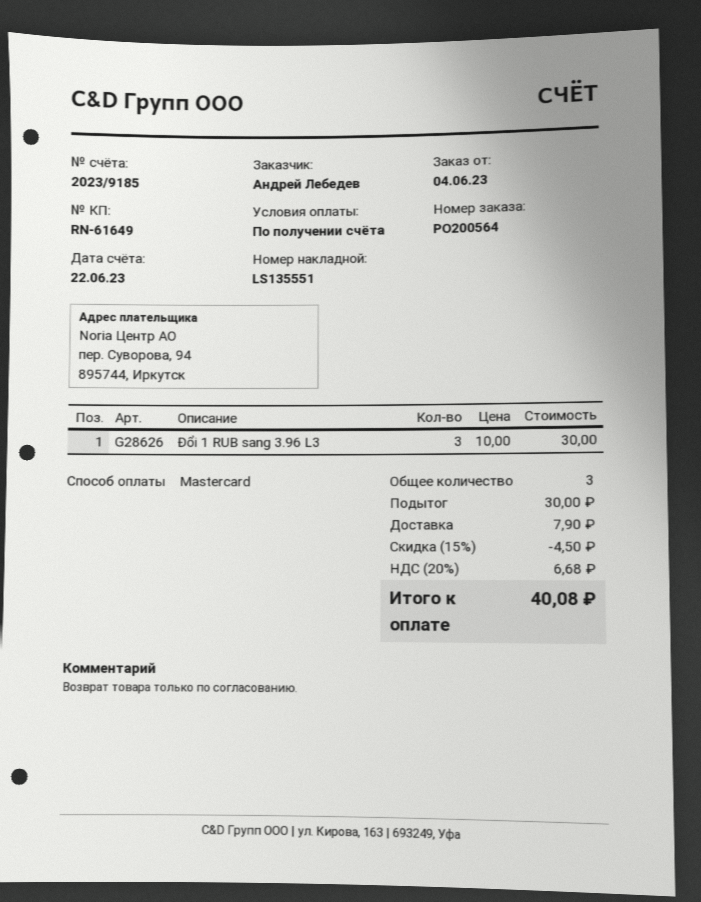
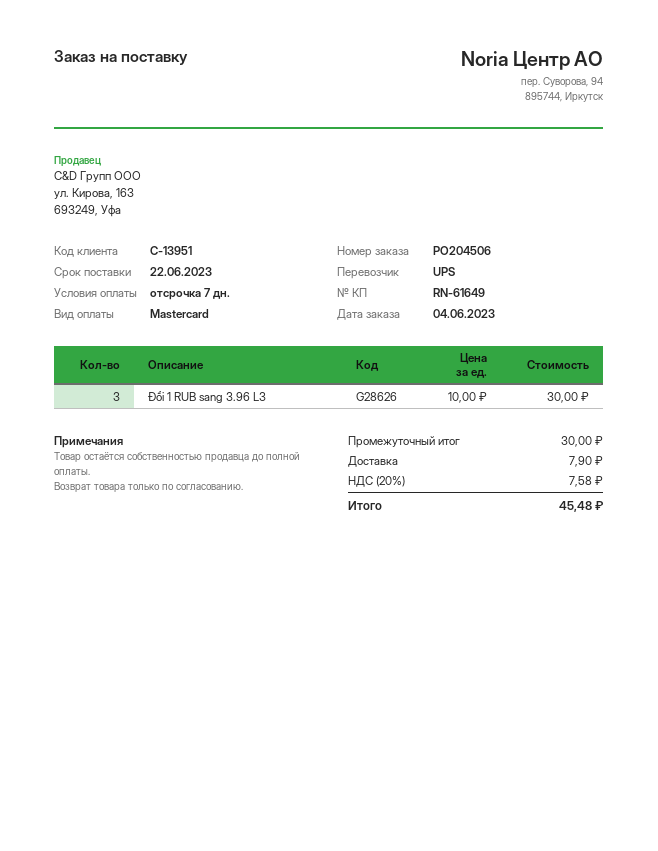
order number: PO200564 -> PO204506
payment terms: on receipt -> 7 days
discount: 15% = 4.50 -> none
tax: 20% = 6.68 -> 20% = 7.58
total: 40.08 -> 45.48

